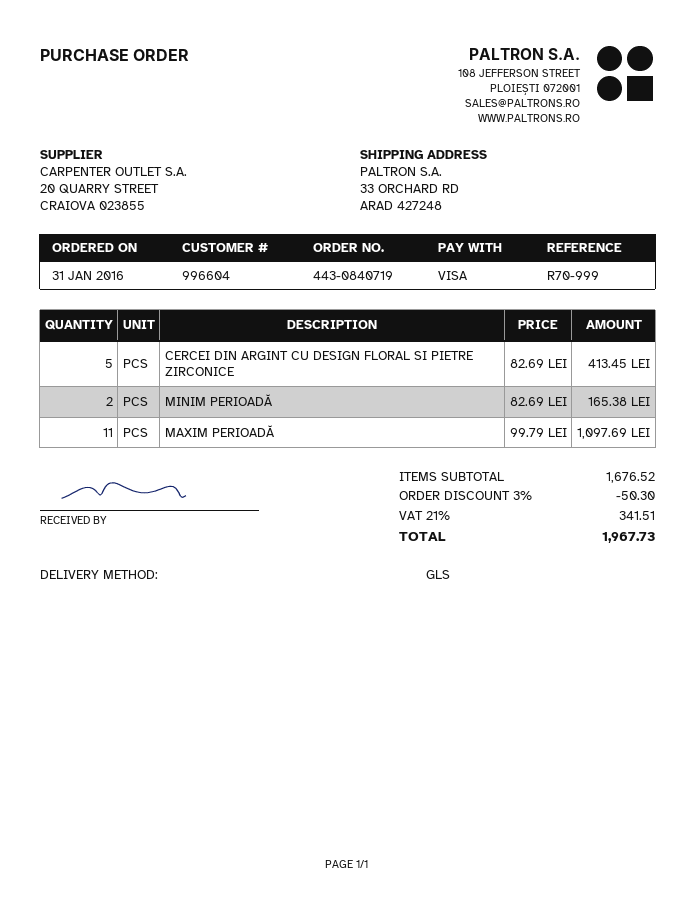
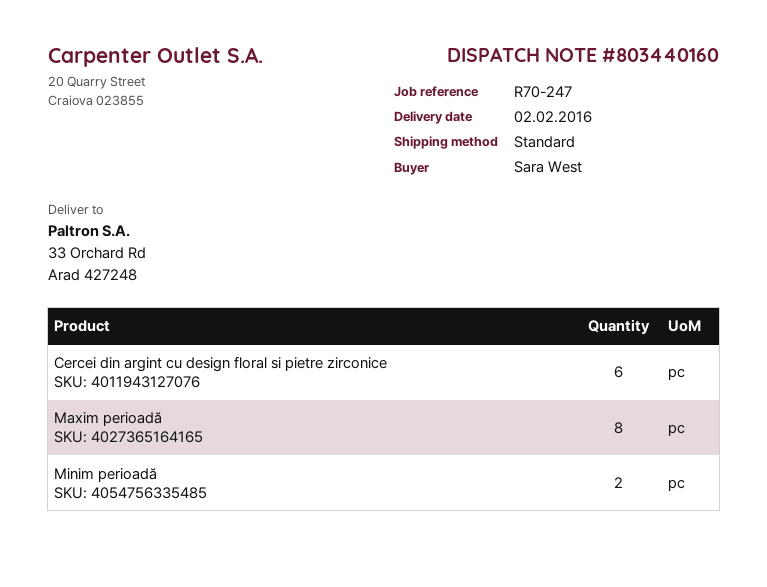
reference: R70-999 -> R70-247
shipping method: GLS -> standard
CERCEI DIN ARGINT CU DESIGN FLORAL SI PIETRE ZIRCONICE: 5 -> 6
MAXIM PERIOADĂ: 11 -> 8

